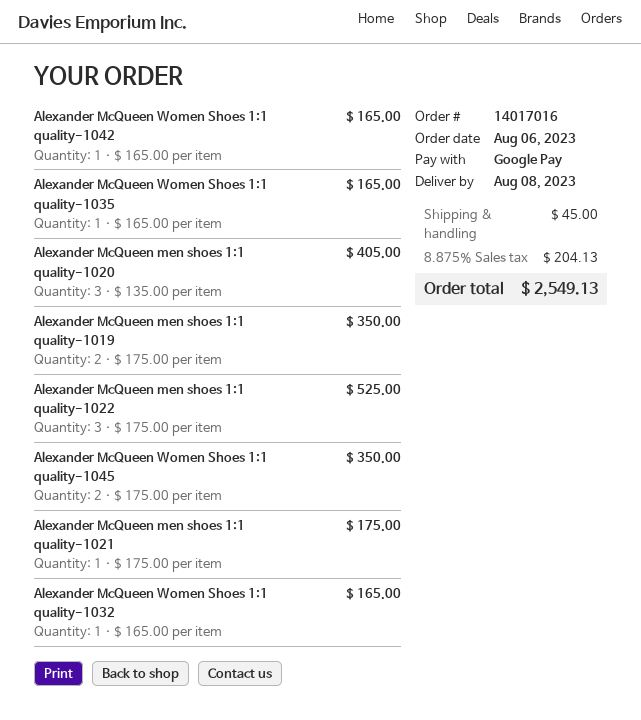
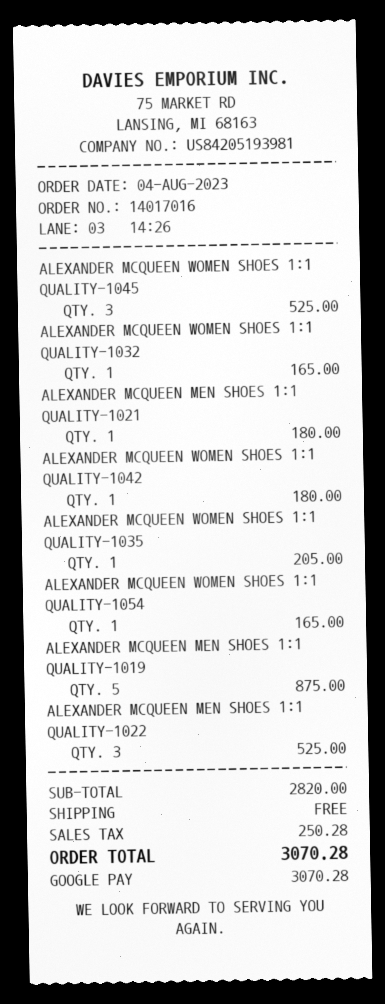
order date: 2023-08-06 -> 2023-08-04
Alexander McQueen Women Shoes 1:1 quality-1042: 1 for 165.00 -> 1 for 180.00
Alexander McQueen Women Shoes 1:1 quality-1035: 1 for 165.00 -> 1 for 205.00
Alexander McQueen men shoes 1:1 quality-1020: 3 for 405.00 -> none
Alexander McQueen men shoes 1:1 quality-1019: 2 for 350.00 -> 5 for 875.00
Alexander McQueen Women Shoes 1:1 quality-1045: 2 for 350.00 -> 3 for 525.00
Alexander McQueen men shoes 1:1 quality-1021: 1 for 175.00 -> 1 for 180.00
ALEXANDER MCQUEEN WOMEN SHOES 1:1 QUALITY-1054: none -> 1 for 165.00
shipping: 45.00 -> 0.00
tax: 204.13 -> 250.28
total: 2549.13 -> 3070.28

